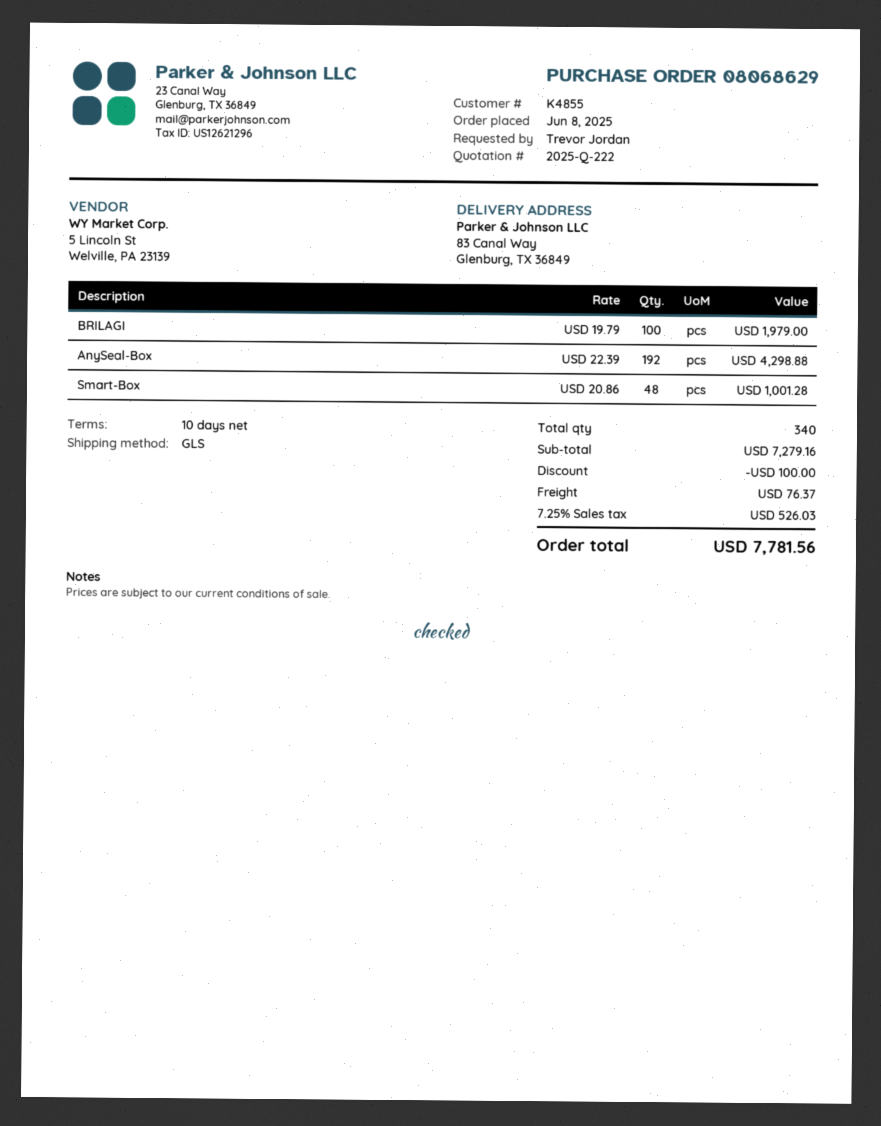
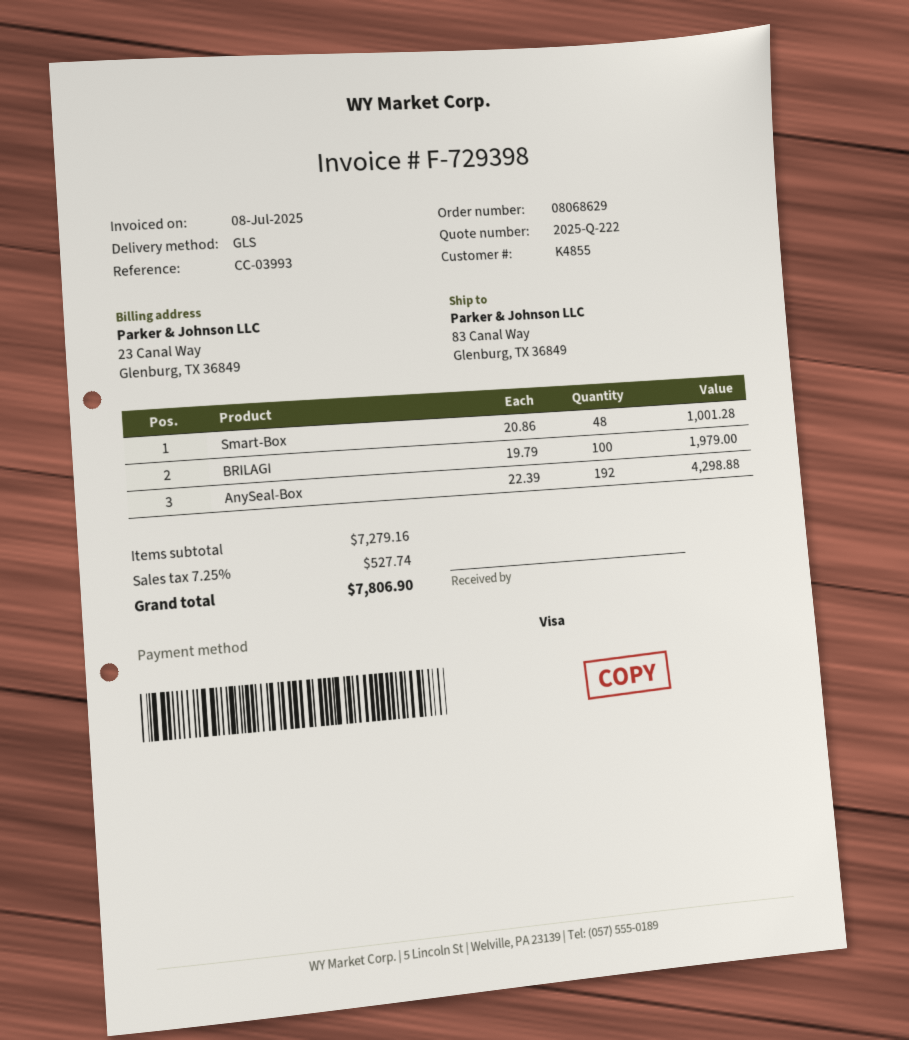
discount: 100.00 -> none
shipping: 76.37 -> none
tax: 7.25% = 526.03 -> 7.25% = 527.74
total: 7781.56 -> 7806.90

